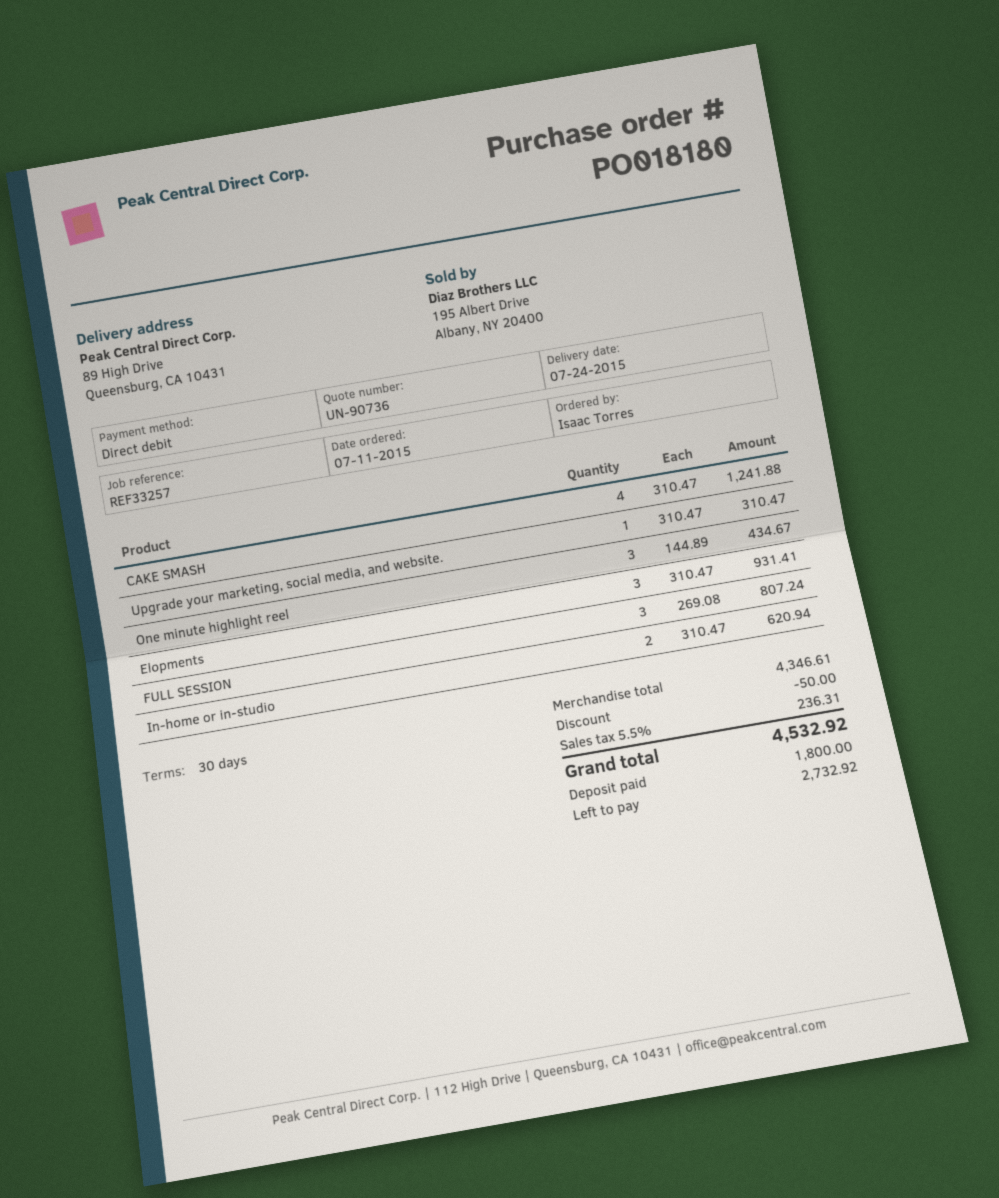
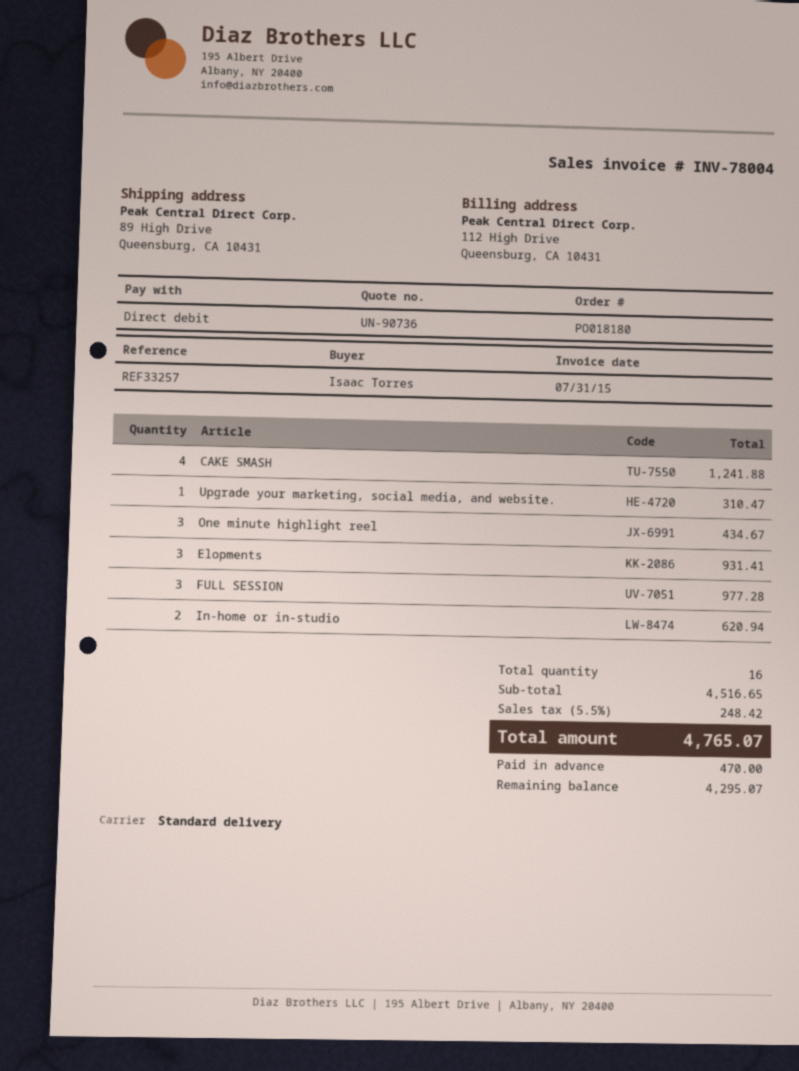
FULL SESSION: 3 for 807.24 -> 3 for 977.28
subtotal: 4346.61 -> 4516.65
discount: 50.00 -> none
tax: 5.5% = 236.31 -> 5.5% = 248.42
total: 4532.92 -> 4765.07
deposit: 1800.00 -> 470.00
balance: 2732.92 -> 4295.07

